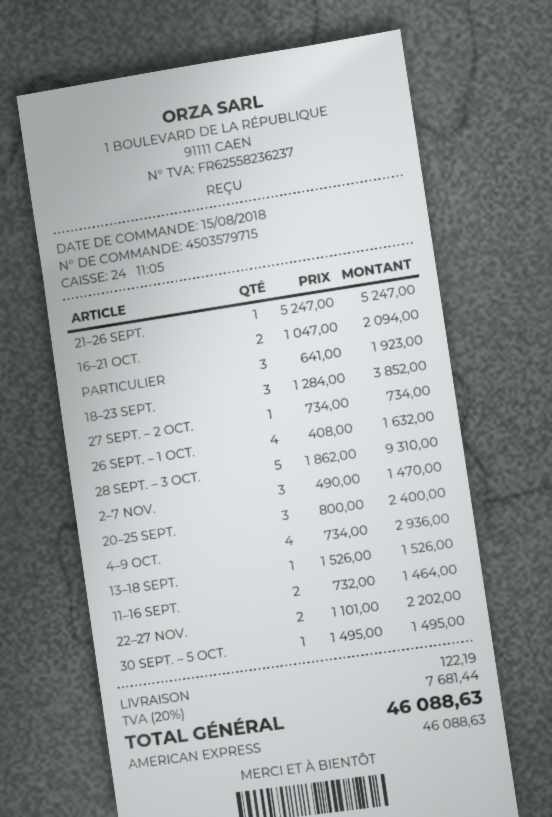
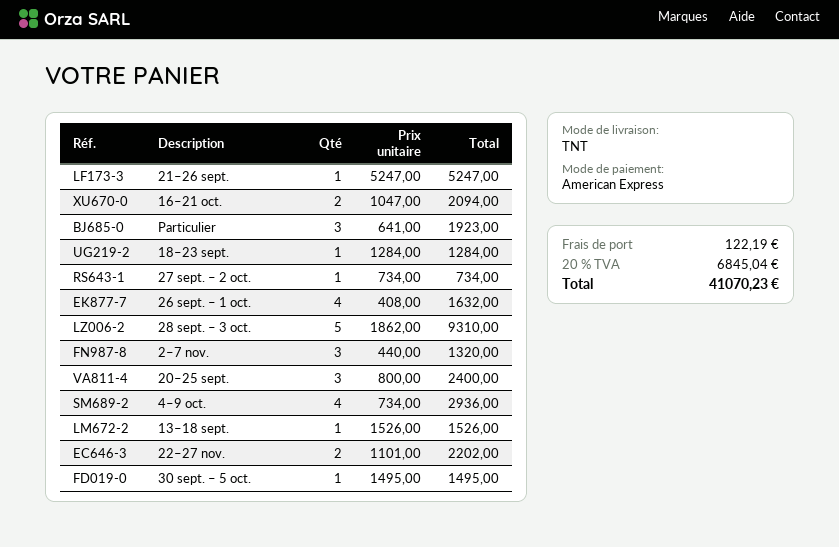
18–23 SEPT.: 3 x 1284.00 = 3852.00 -> 1 x 1284.00 = 1284.00
2–7 NOV.: 3 x 490.00 = 1470.00 -> 3 x 440.00 = 1320.00
11–16 SEPT.: 2 x 732.00 = 1464.00 -> none
tax: 20% = 7681.44 -> 20% = 6845.04
total: 46088.63 -> 41070.23

